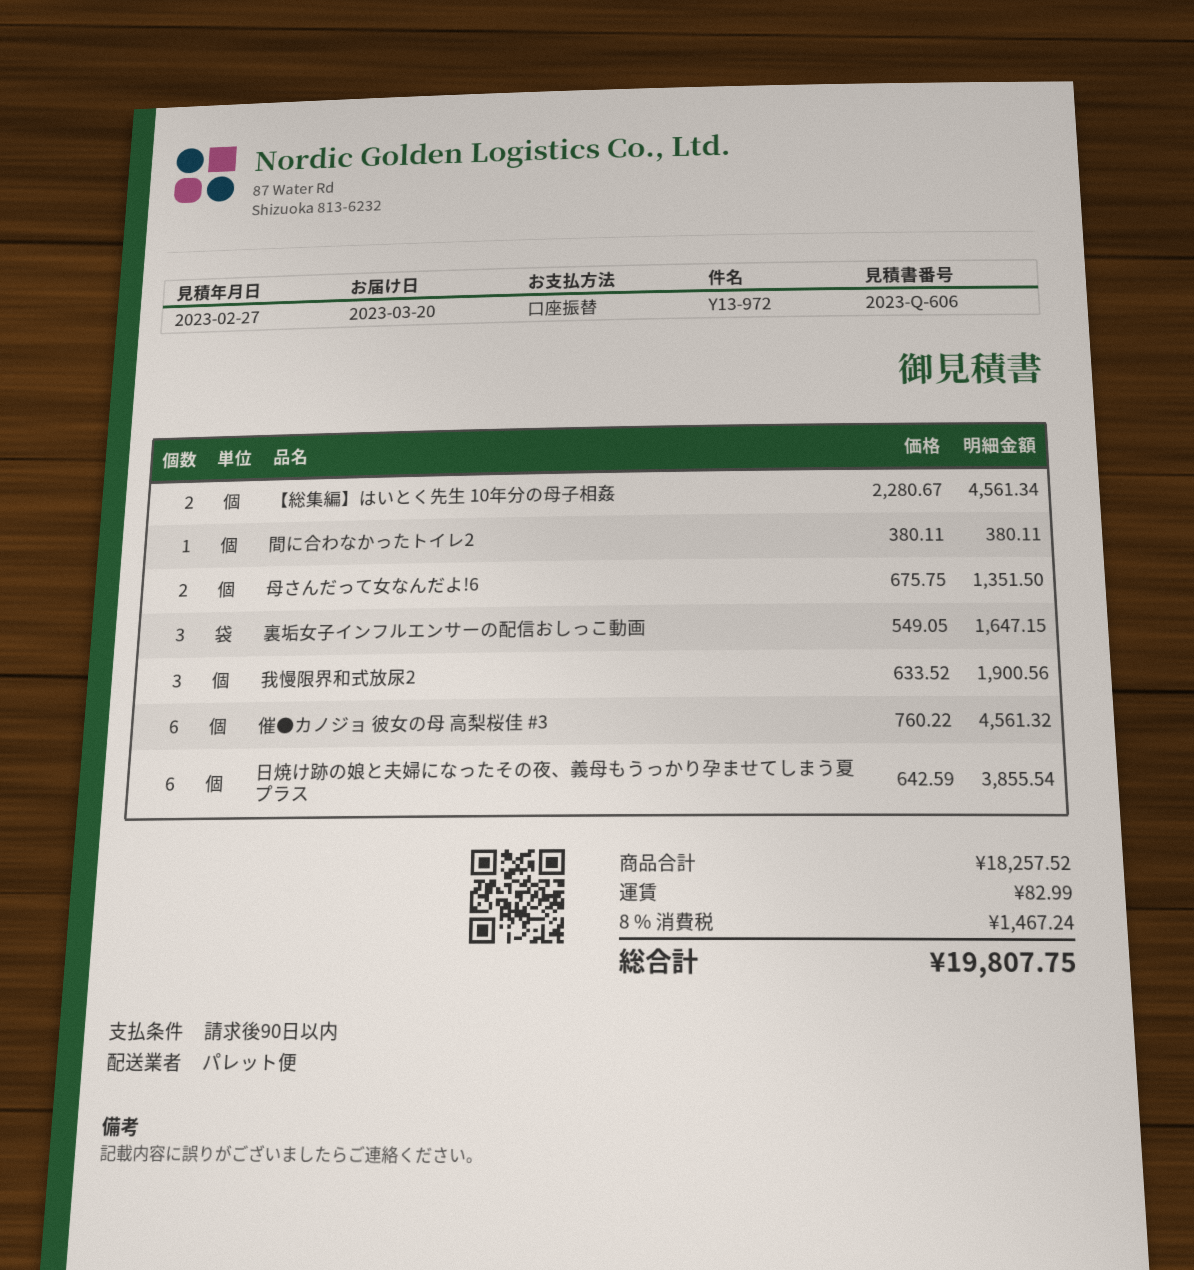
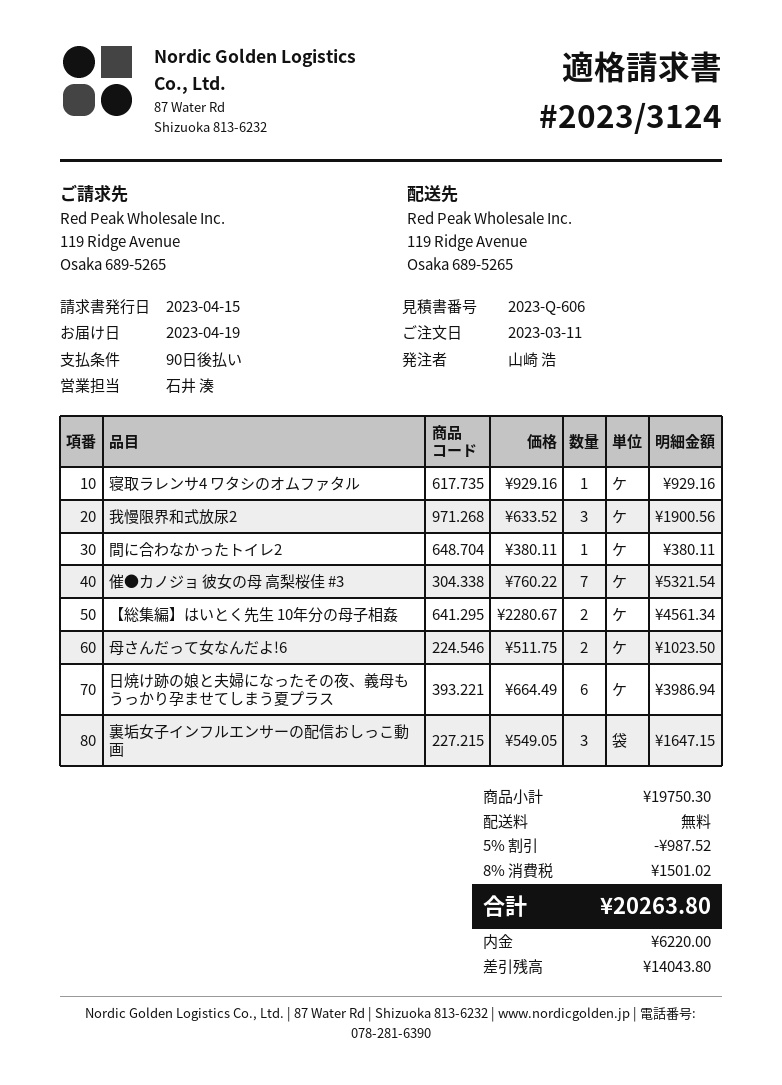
delivery date: 2023-03-20 -> 2023-04-19
母さんだって女なんだよ!6: 2 x 675.75 = 1351.50 -> 2 x 511.75 = 1023.50
催●カノジョ 彼女の母 高梨桜佳 #3: 6 x 760.22 = 4561.32 -> 7 x 760.22 = 5321.54
日焼け跡の娘と夫婦になったその夜、義母もうっかり孕ませてしまう夏プラス: 6 x 642.59 = 3855.54 -> 6 x 664.49 = 3986.94
寝取ラレンサ4 ワタシのオムファタル: none -> 1 x 929.16 = 929.16
subtotal: 18257.52 -> 19750.30
discount: none -> 5% = 987.52
shipping: 82.99 -> 0.00
tax: 8% = 1467.24 -> 8% = 1501.02
total: 19807.75 -> 20263.80

